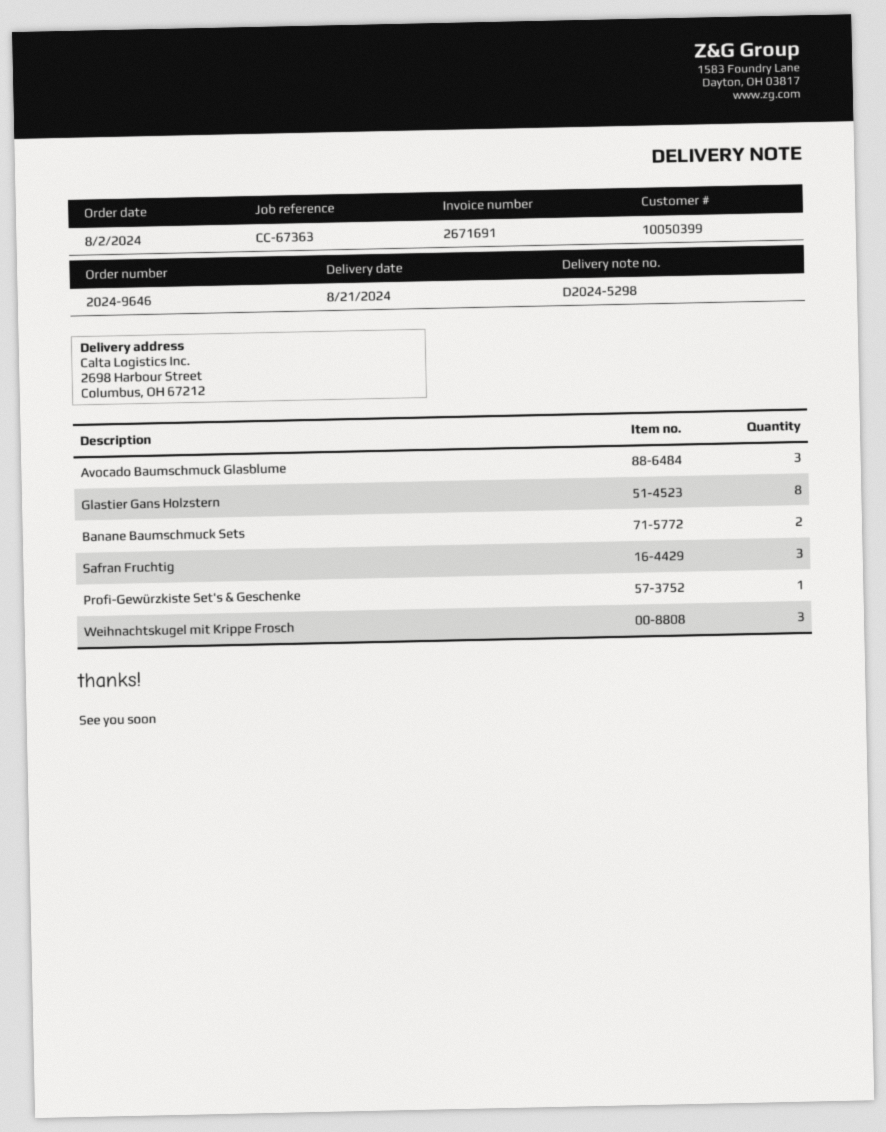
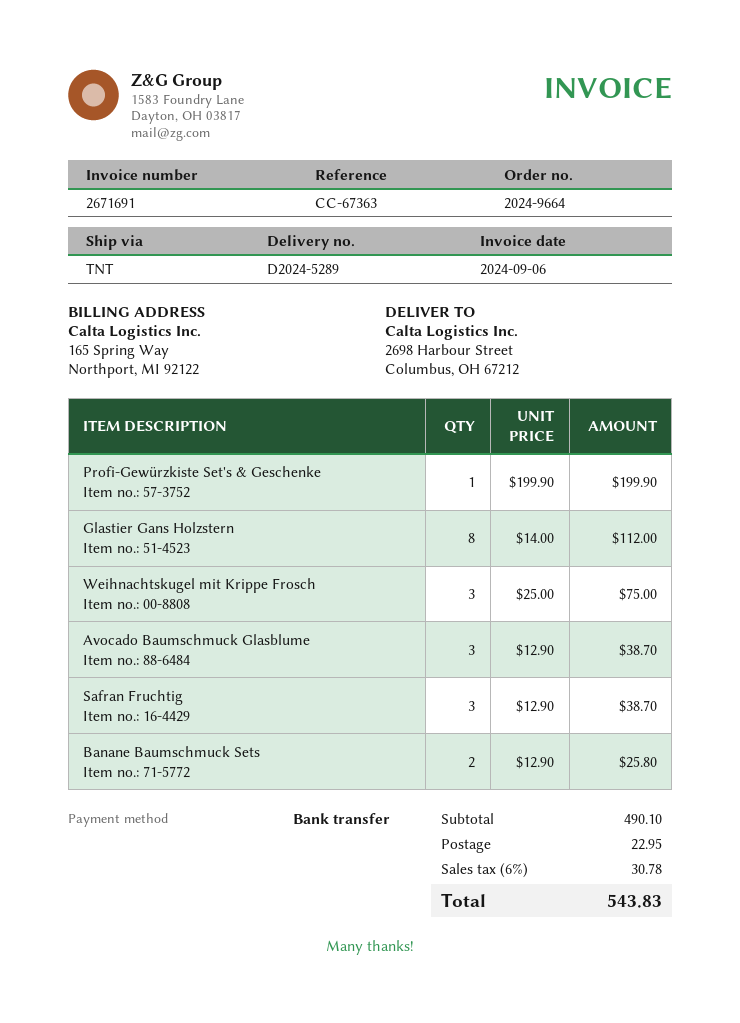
order number: 2024-9646 -> 2024-9664
delivery note number: D2024-5298 -> D2024-5289

